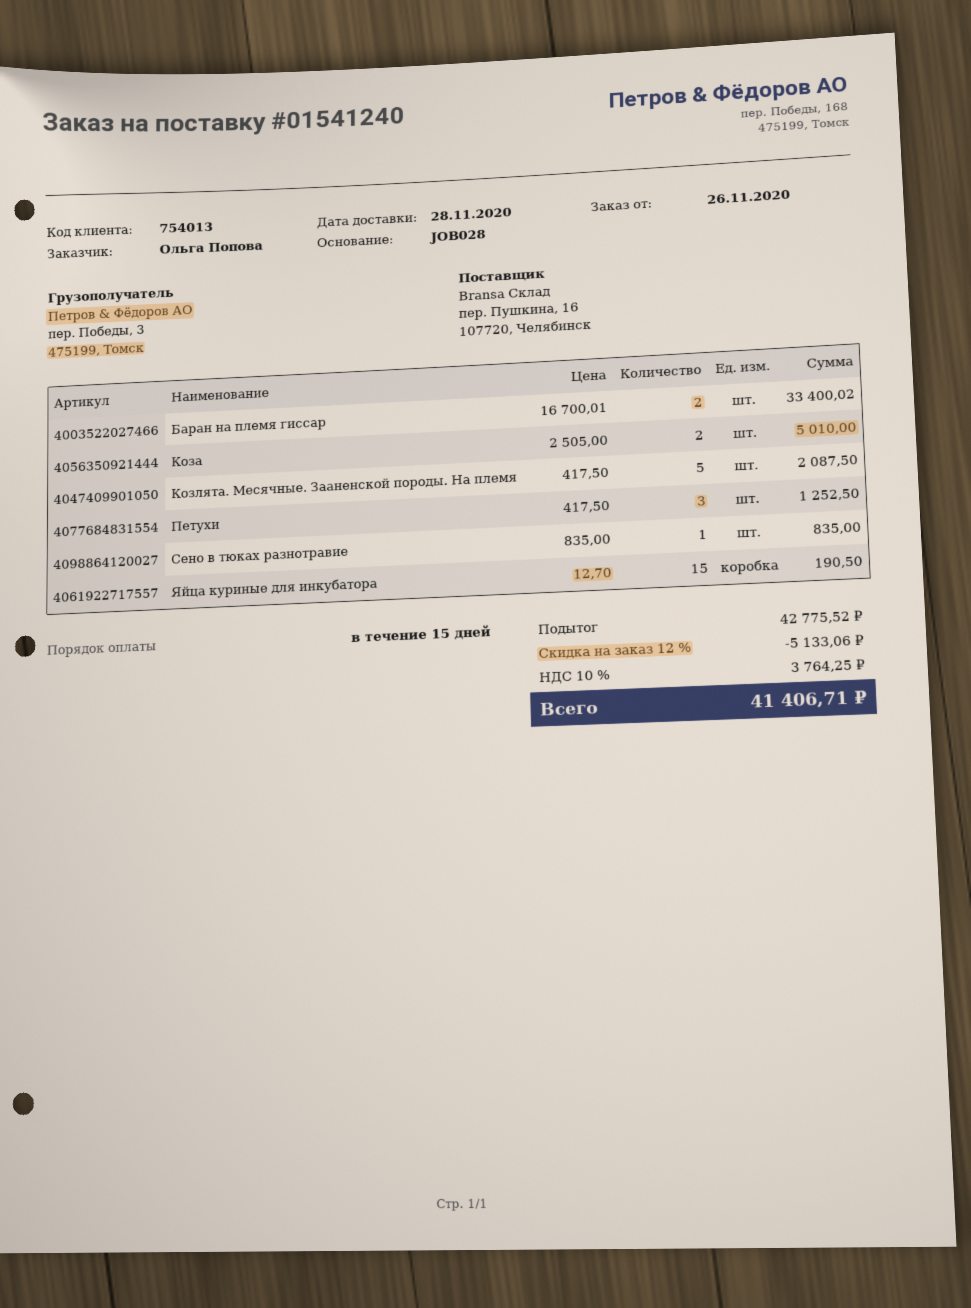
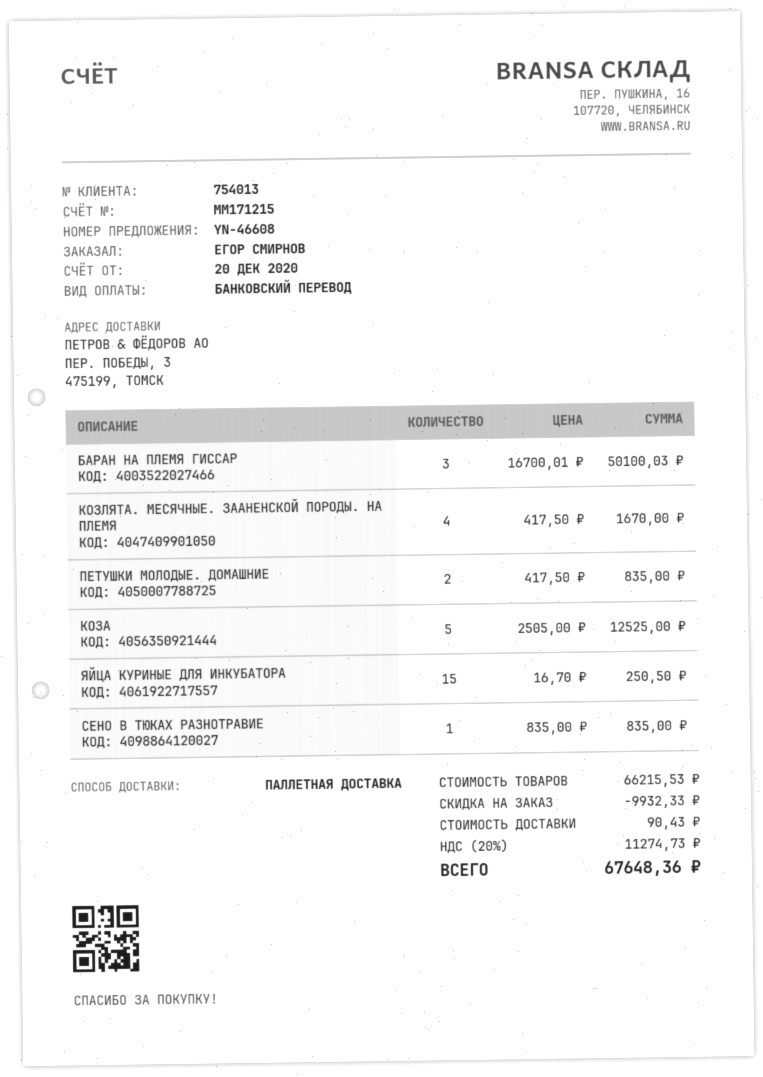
ordered by: Ольга Попова -> ЕГОР СМИРНОВ
Баран на племя гиссар: 2 x 16700.01 = 33400.02 -> 3 x 16700.01 = 50100.03
Коза: 2 x 2505.00 = 5010.00 -> 5 x 2505.00 = 12525.00
Козлята. Месячные. Зааненской породы. На племя: 5 x 417.50 = 2087.50 -> 4 x 417.50 = 1670.00
Петухи: 3 x 417.50 = 1252.50 -> none
Яйца куриные для инкубатора: 15 x 12.70 = 190.50 -> 15 x 16.70 = 250.50
ПЕТУШКИ МОЛОДЫЕ. ДОМАШНИЕ: none -> 2 x 417.50 = 835.00
subtotal: 42775.52 -> 66215.53
discount: 5133.06 -> 9932.33
shipping: none -> 90.43
tax: 10% = 3764.25 -> 20% = 11274.73
total: 41406.71 -> 67648.36

